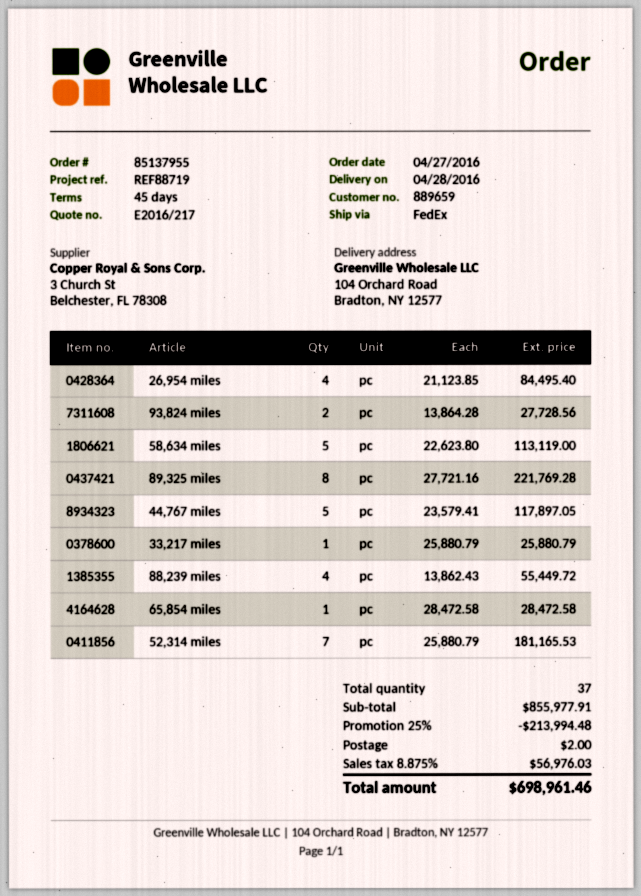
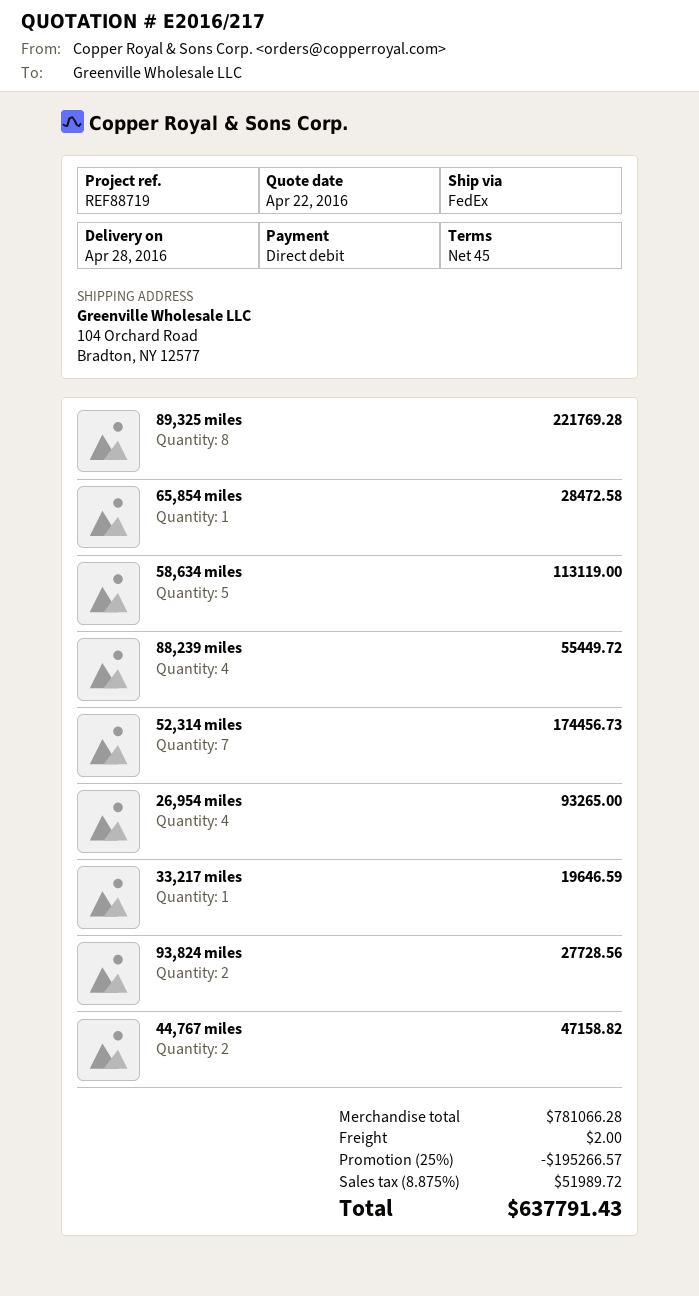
26,954 miles: 4 for 84495.40 -> 4 for 93265.00
44,767 miles: 5 for 117897.05 -> 2 for 47158.82
33,217 miles: 1 for 25880.79 -> 1 for 19646.59
52,314 miles: 7 for 181165.53 -> 7 for 174456.73
subtotal: 855977.91 -> 781066.28
discount: 25% = 213994.48 -> 25% = 195266.57
tax: 8.875% = 56976.03 -> 8.875% = 51989.72
total: 698961.46 -> 637791.43

